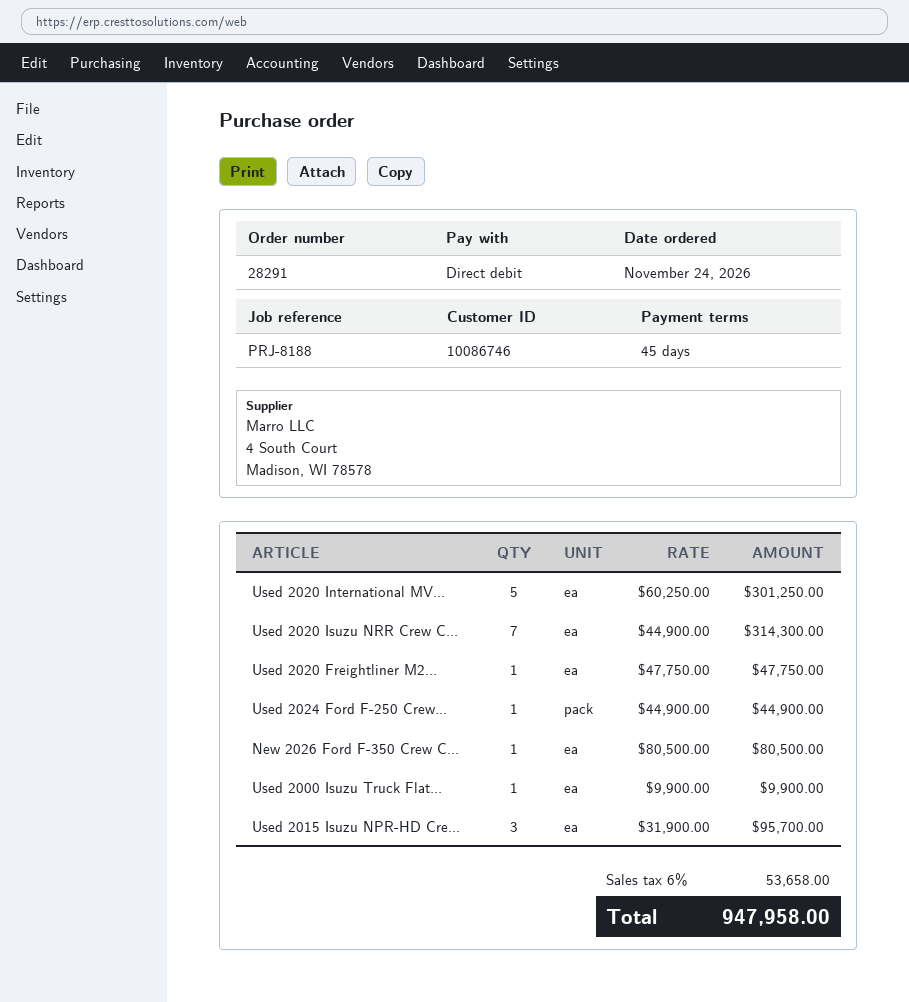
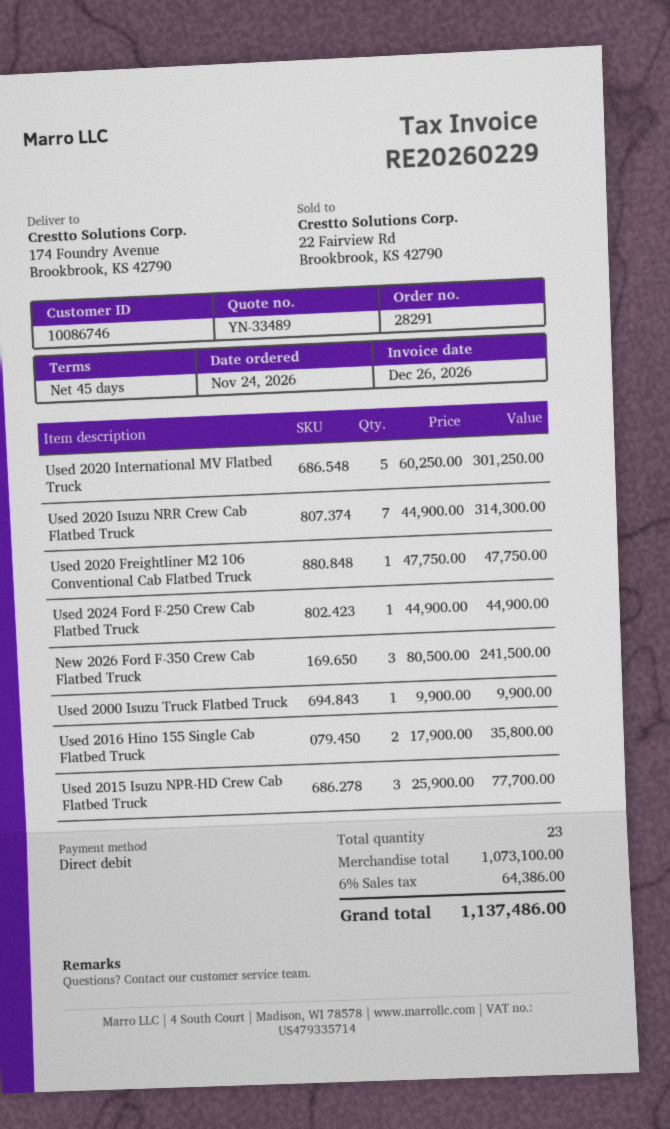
New 2026 Ford F-350 Crew C...: 1 x 80500.00 = 80500.00 -> 3 x 80500.00 = 241500.00
Used 2015 Isuzu NPR-HD Cre...: 3 x 31900.00 = 95700.00 -> 3 x 25900.00 = 77700.00
Used 2016 Hino 155 Single Cab Flatbed Truck: none -> 2 x 17900.00 = 35800.00
tax: 6% = 53658.00 -> 6% = 64386.00
total: 947958.00 -> 1137486.00

